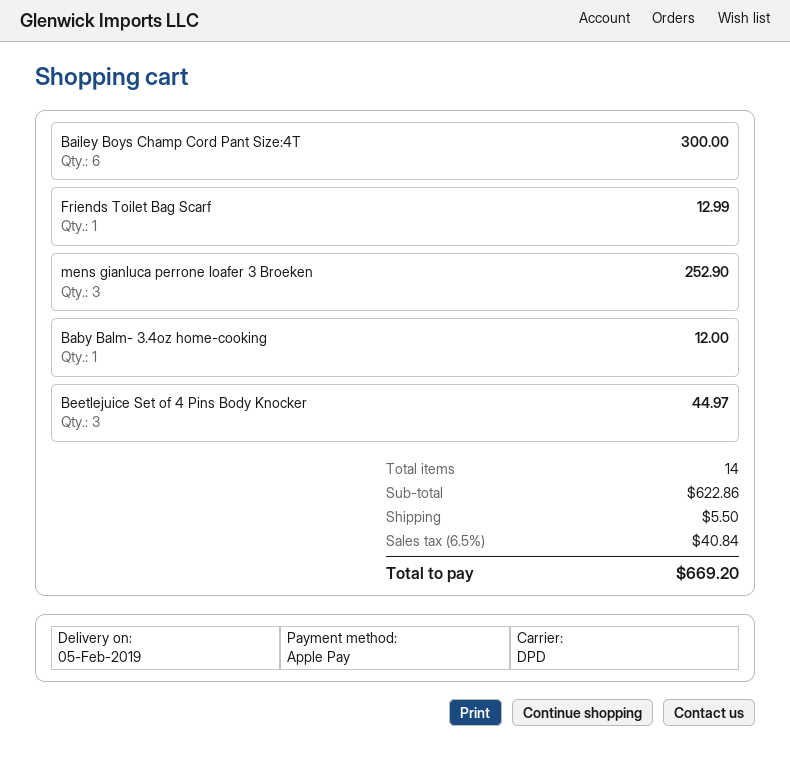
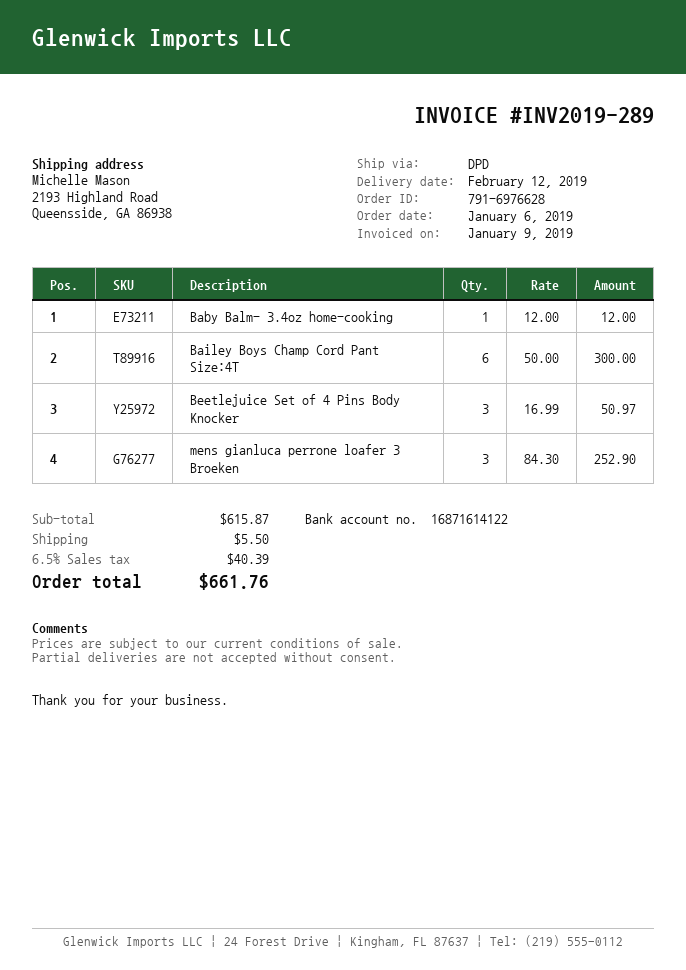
delivery date: 2019-02-05 -> 2019-02-12
Friends Toilet Bag Scarf: 1 for 12.99 -> none
Beetlejuice Set of 4 Pins Body Knocker: 3 for 44.97 -> 3 for 50.97
subtotal: 622.86 -> 615.87
tax: 6.5% = 40.84 -> 6.5% = 40.39
total: 669.20 -> 661.76

